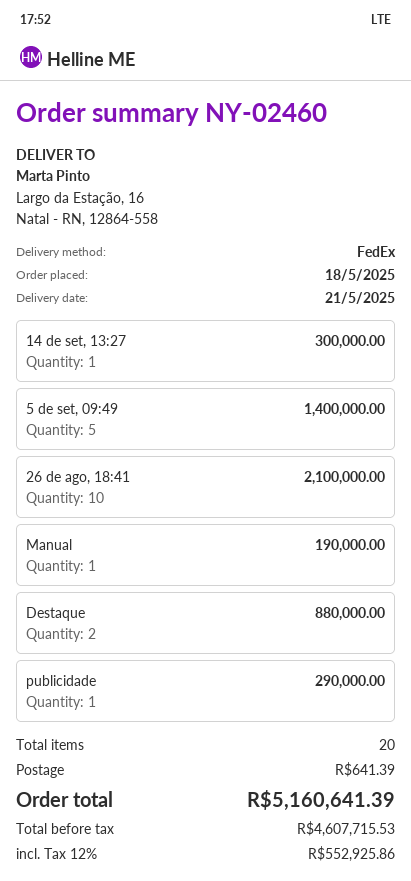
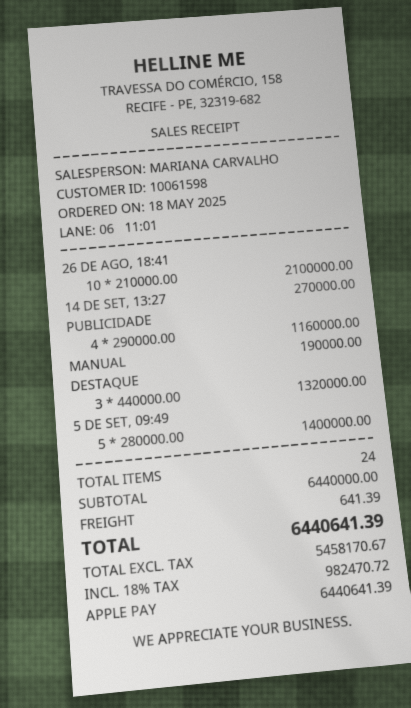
14 de set, 13:27: 1 for 300000.00 -> 1 for 270000.00
Destaque: 2 for 880000.00 -> 3 for 1320000.00
publicidade: 1 for 290000.00 -> 4 for 1160000.00
total quantity: 20 -> 24
net: 4607715.53 -> 5458170.67
tax: 12% = 552925.86 -> 18% = 982470.72
total: 5160641.39 -> 6440641.39

